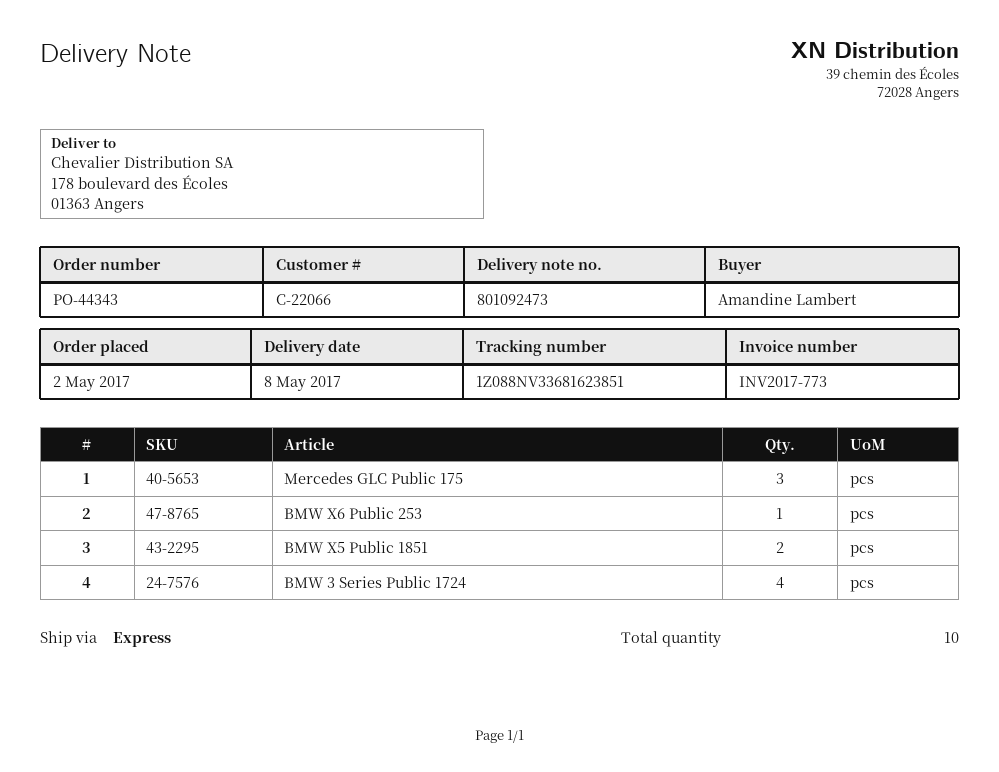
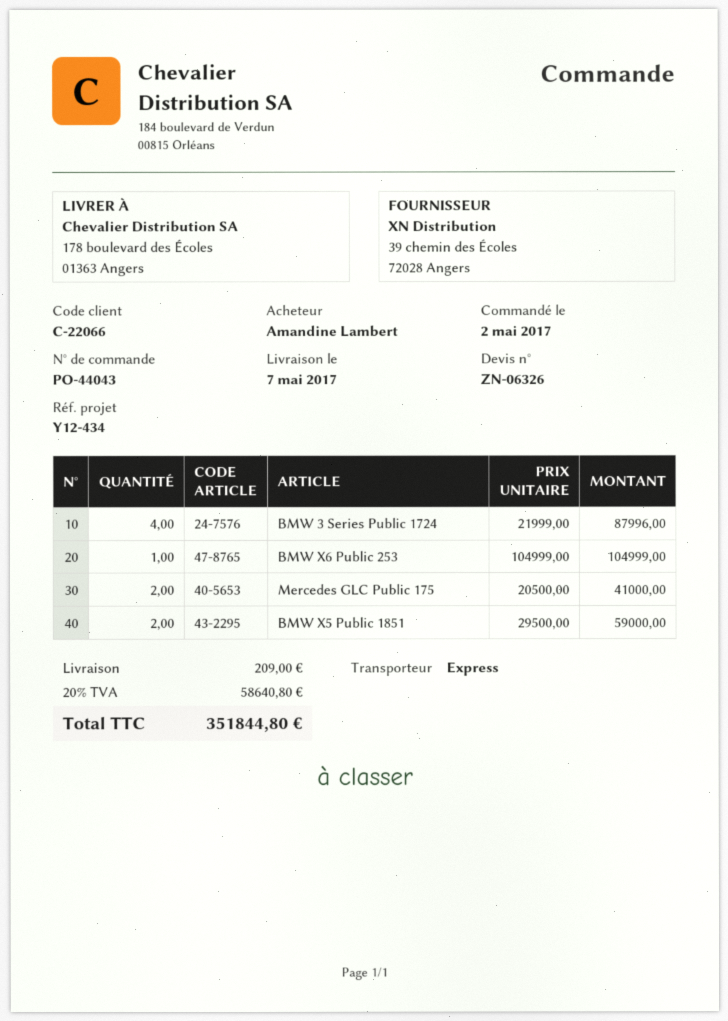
order number: PO-44343 -> PO-44043
delivery date: 2017-05-08 -> 2017-05-07
Mercedes GLC Public 175: 3 -> 2

